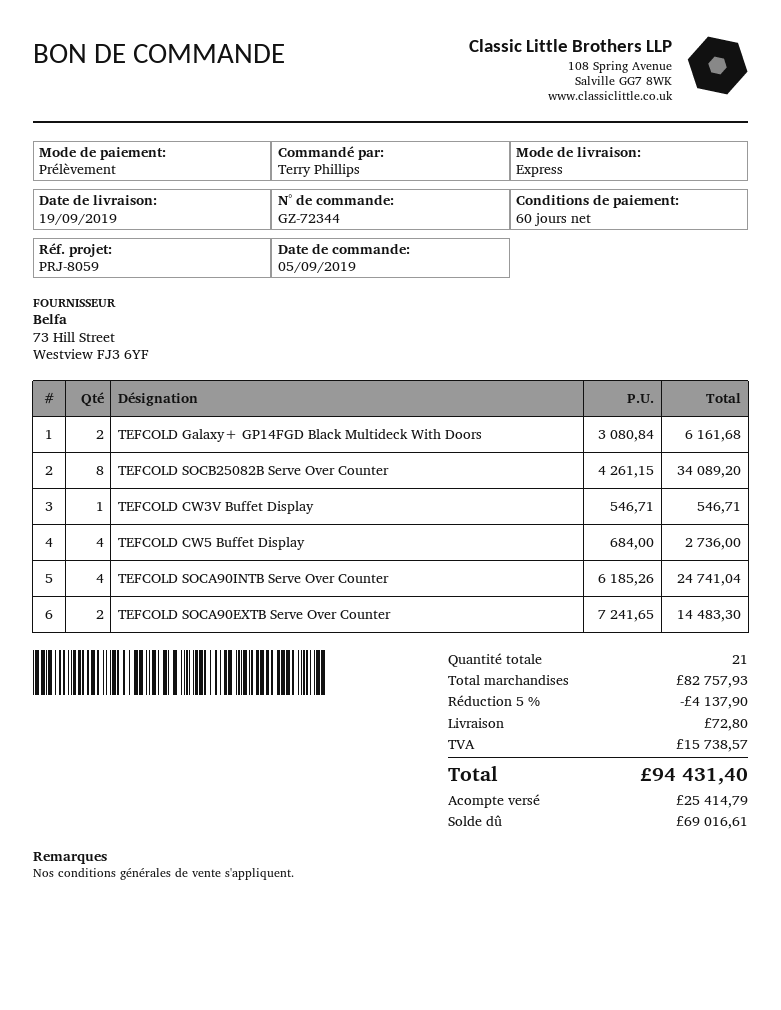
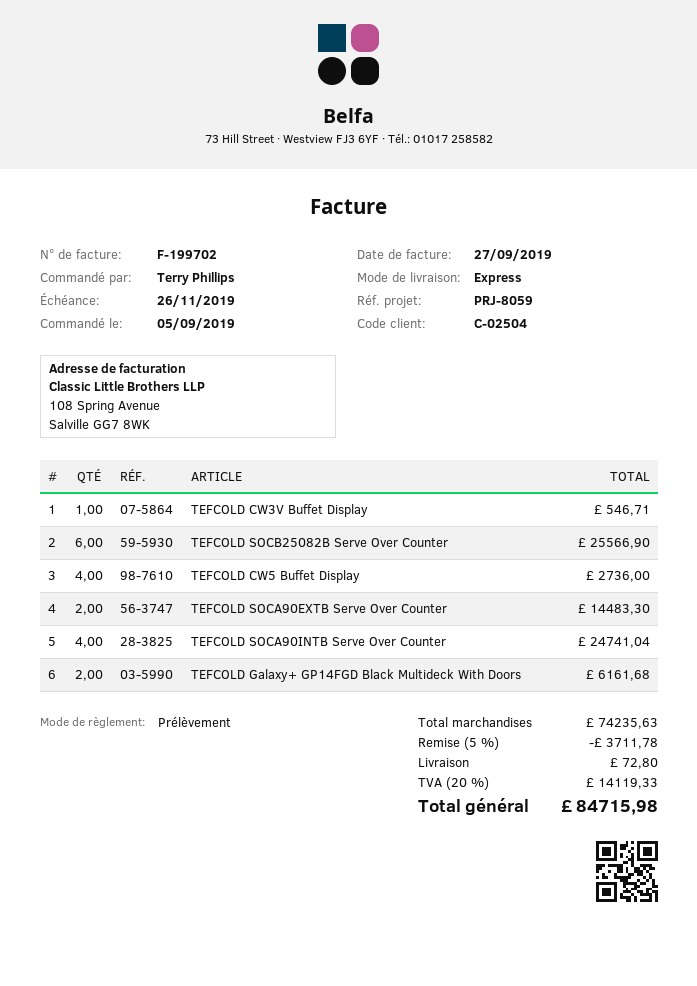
TEFCOLD SOCB25082B Serve Over Counter: 8 for 34089.20 -> 6 for 25566.90
subtotal: 82757.93 -> 74235.63
discount: 5% = 4137.90 -> 5% = 3711.78
tax: 15738.57 -> 14119.33
total: 94431.40 -> 84715.98

